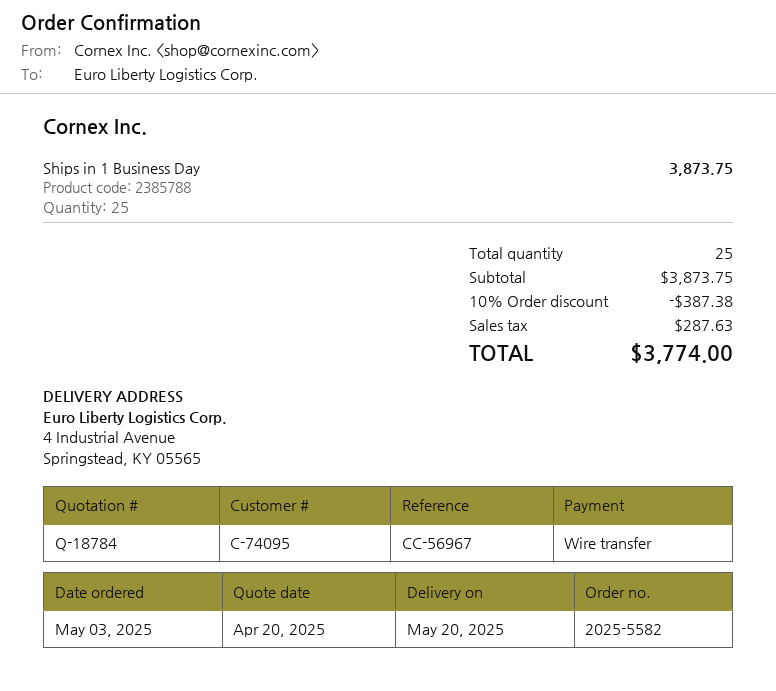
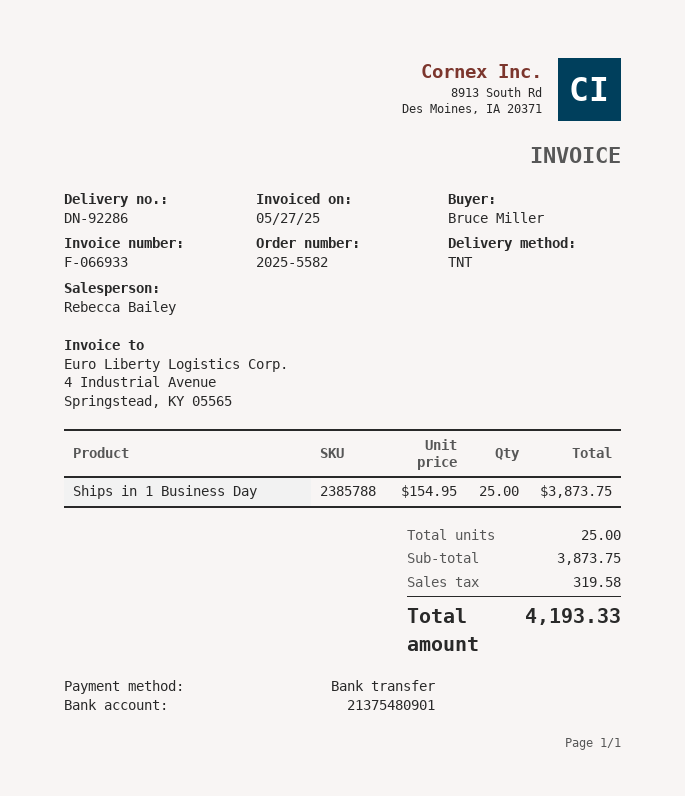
discount: 10% = 387.38 -> none
tax: 287.63 -> 319.58
total: 3774.00 -> 4193.33

